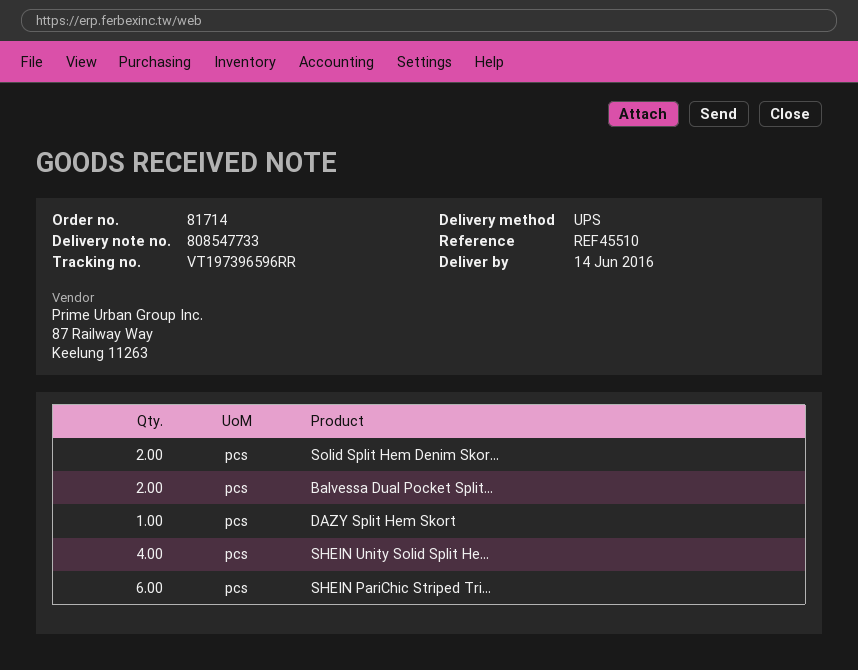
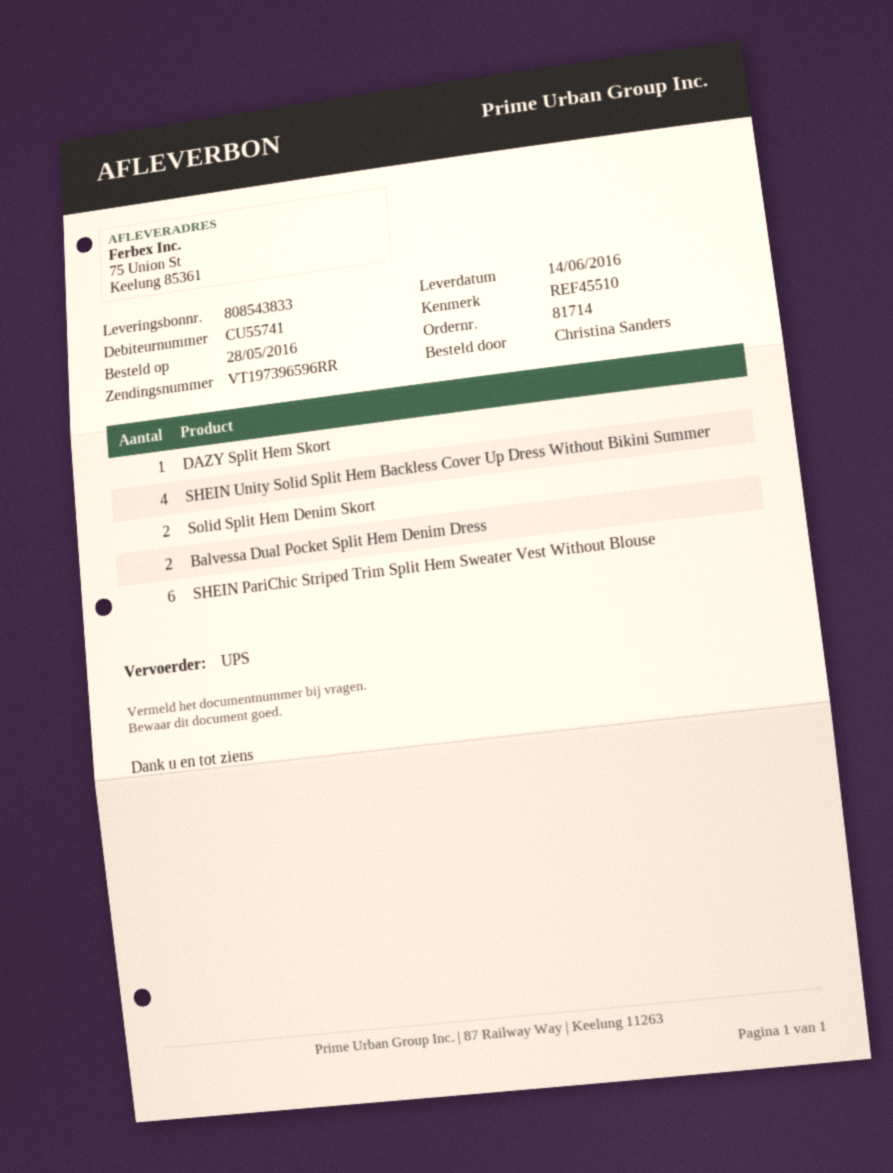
delivery note number: 808547733 -> 808543833

